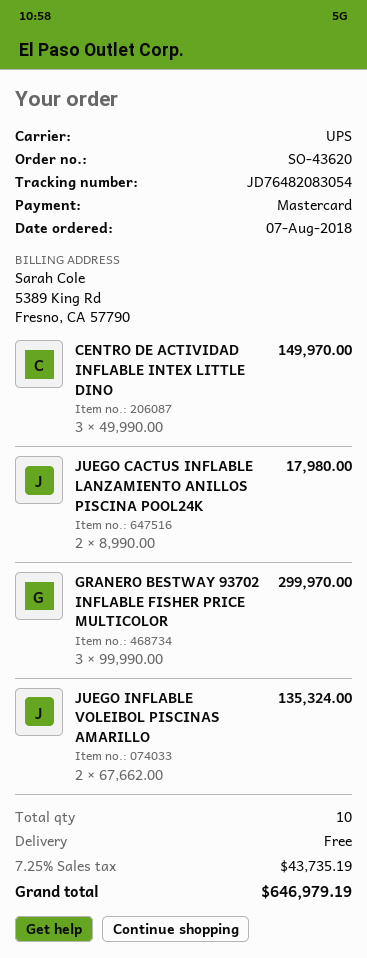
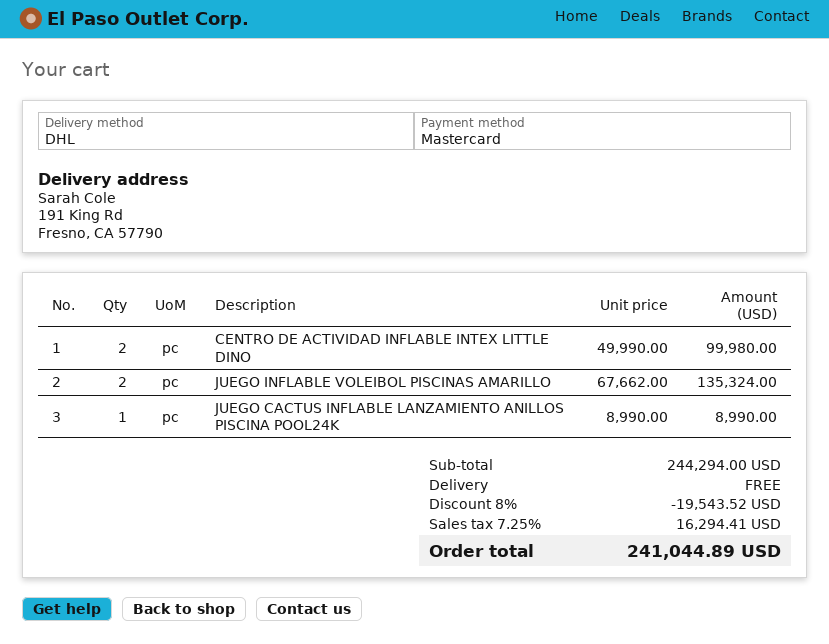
shipping method: UPS -> DHL
CENTRO DE ACTIVIDAD INFLABLE INTEX LITTLE DINO: 3 x 49990.00 = 149970.00 -> 2 x 49990.00 = 99980.00
JUEGO CACTUS INFLABLE LANZAMIENTO ANILLOS PISCINA POOL24K: 2 x 8990.00 = 17980.00 -> 1 x 8990.00 = 8990.00
GRANERO BESTWAY 93702 INFLABLE FISHER PRICE MULTICOLOR: 3 x 99990.00 = 299970.00 -> none
discount: none -> 8% = 19543.52
tax: 7.25% = 43735.19 -> 7.25% = 16294.41
total: 646979.19 -> 241044.89

